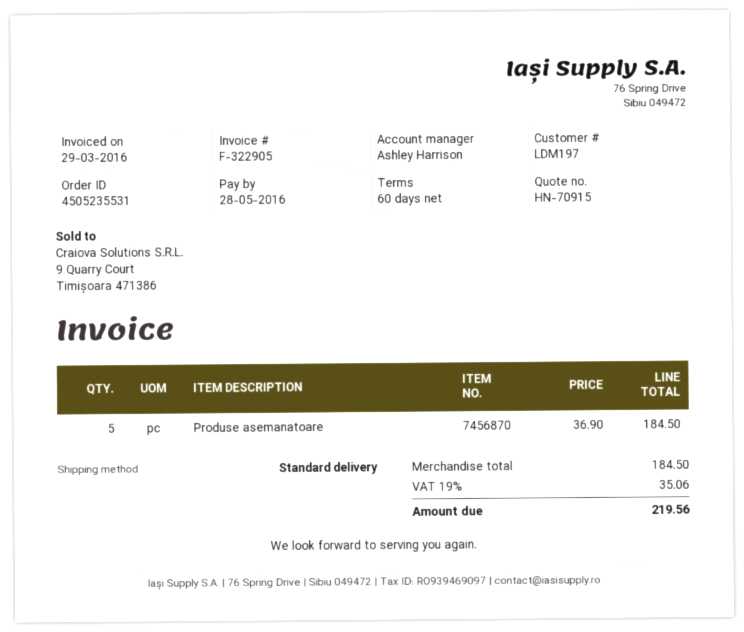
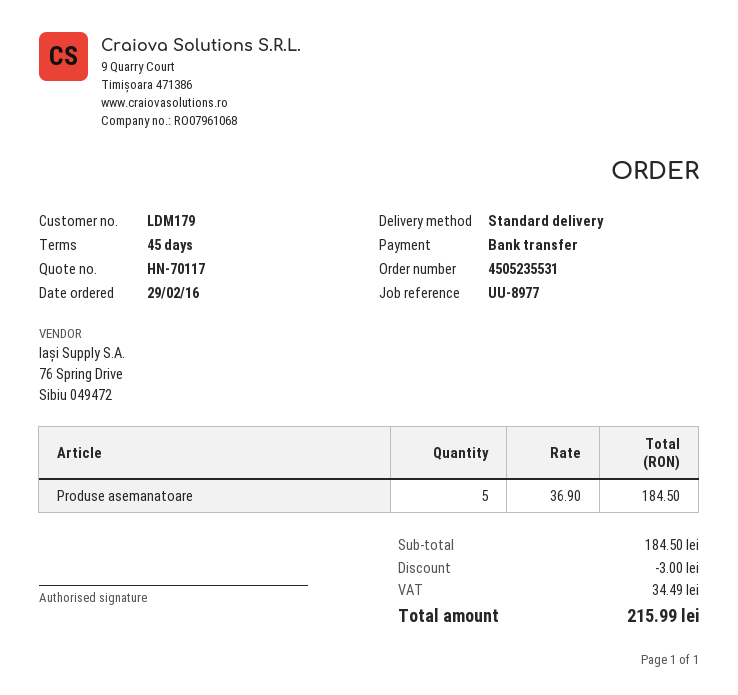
quote number: HN-70915 -> HN-70117
payment terms: 60 days -> 45 days
customer number: LDM197 -> LDM179
discount: none -> 3.00
tax: 35.06 -> 34.49
total: 219.56 -> 215.99

